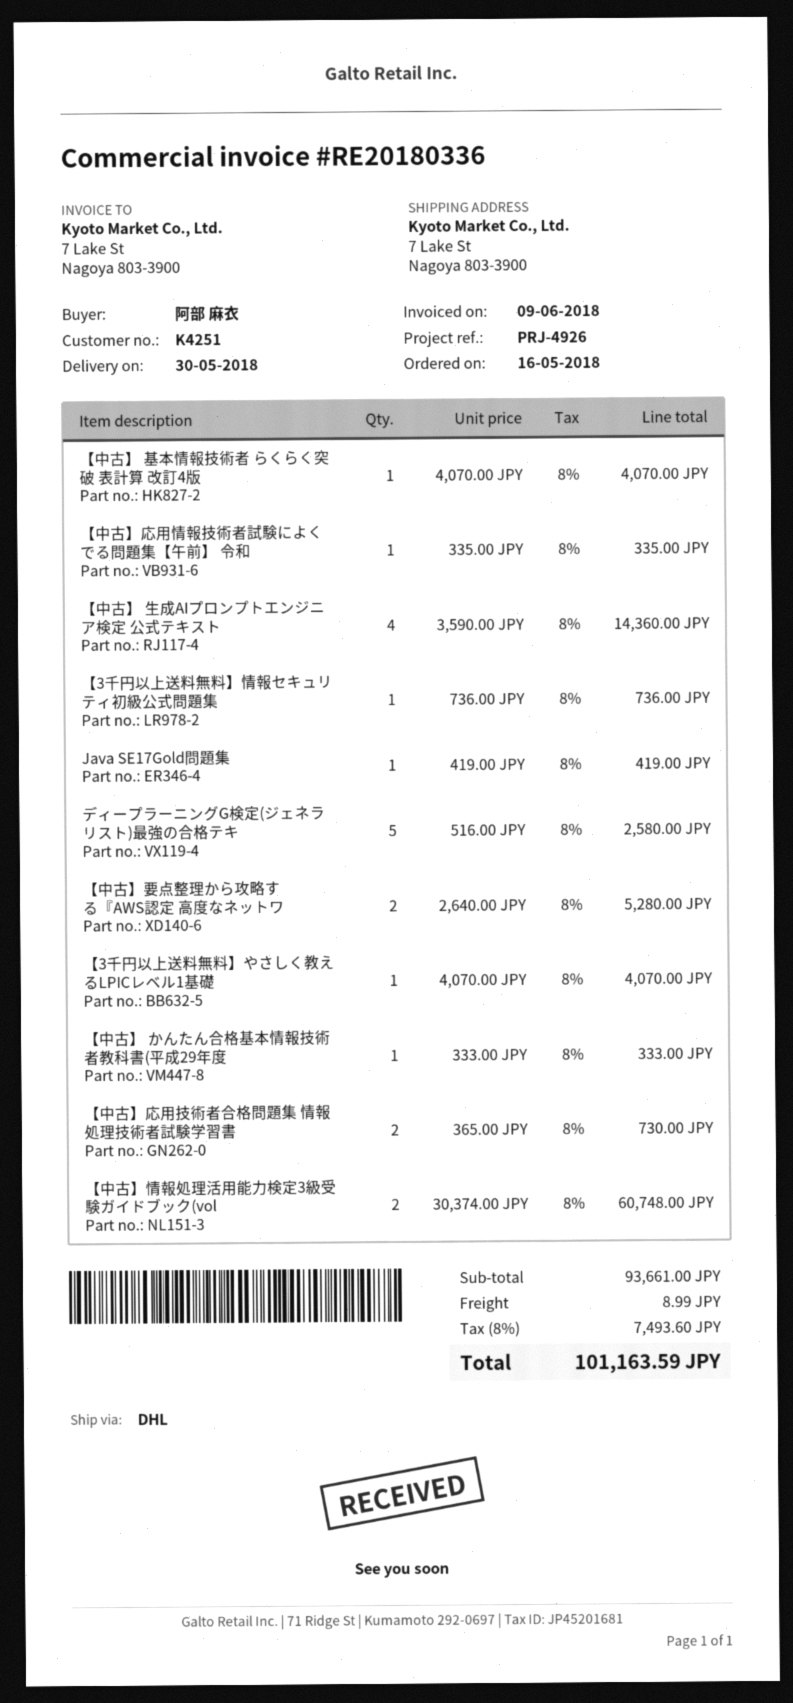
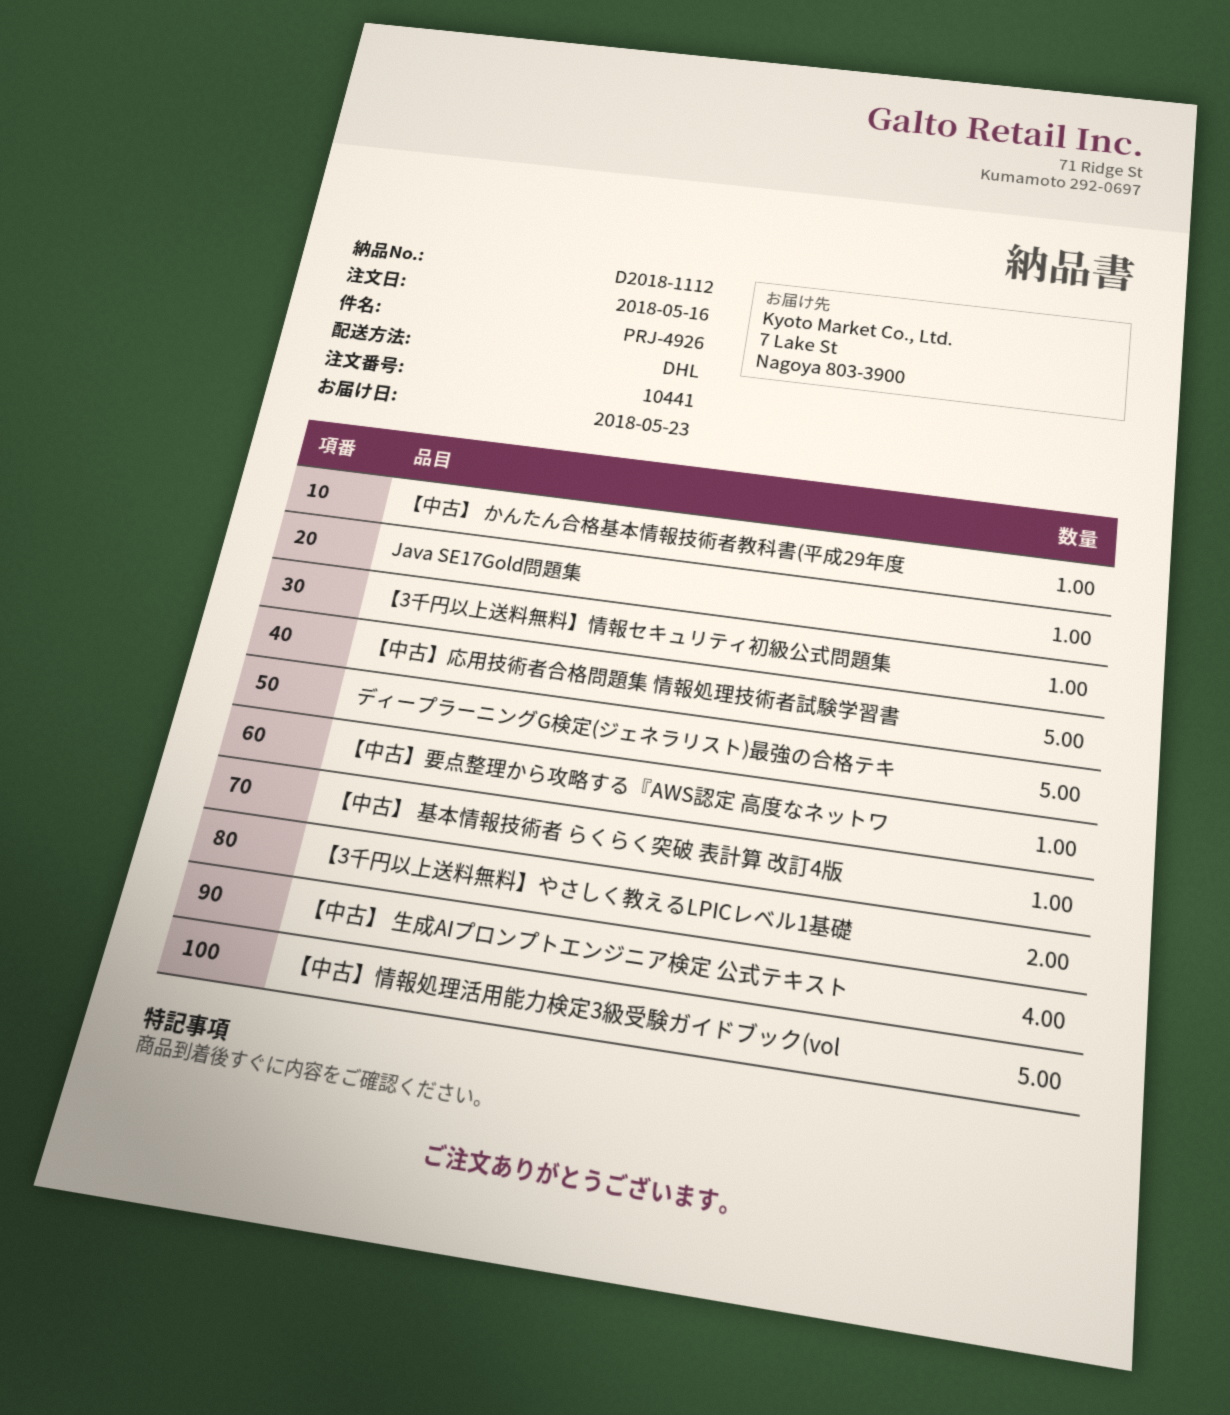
delivery date: 2018-05-30 -> 2018-05-23
【中古】応用情報技術者試験によくでる問題集【午前】 令和: 1 -> none
【中古】要点整理から攻略する『AWS認定 高度なネットワ: 2 -> 1
【3千円以上送料無料】やさしく教えるLPICレベル1基礎: 1 -> 2
【中古】応用技術者合格問題集 情報処理技術者試験学習書: 2 -> 5
【中古】情報処理活用能力検定3級受験ガイドブック(vol: 2 -> 5

